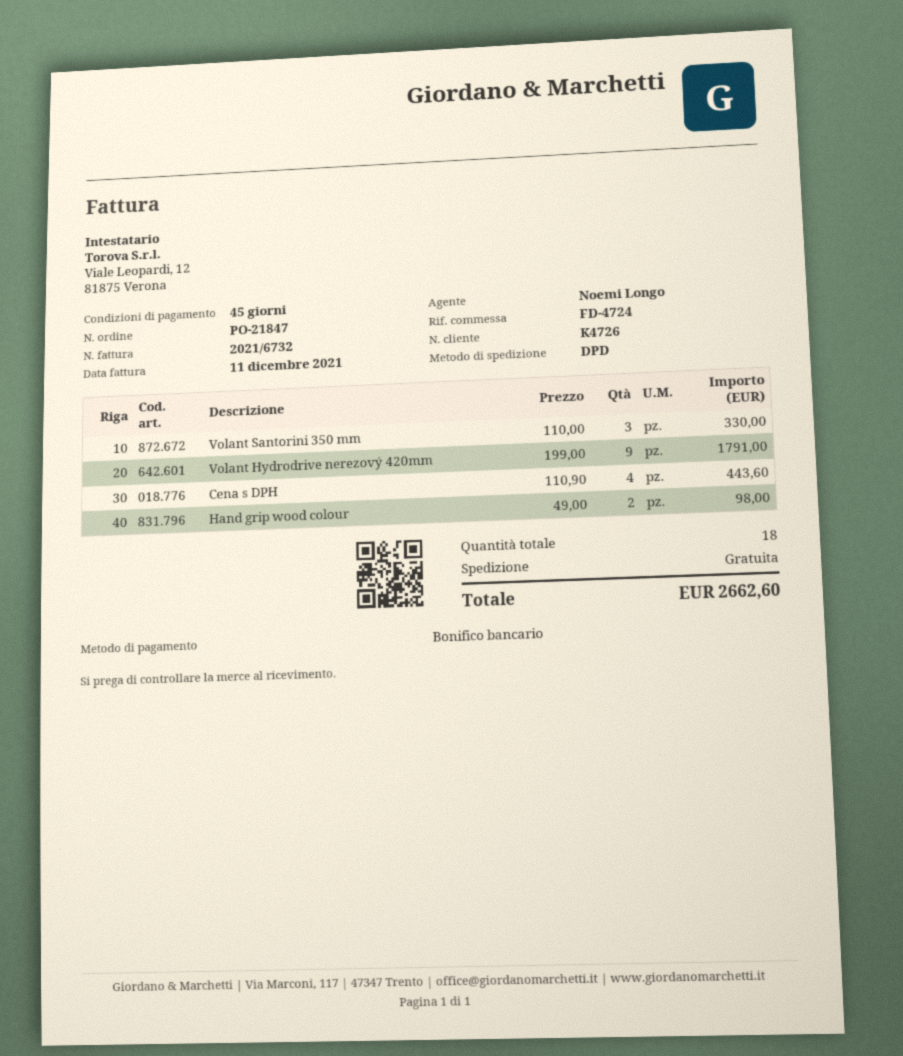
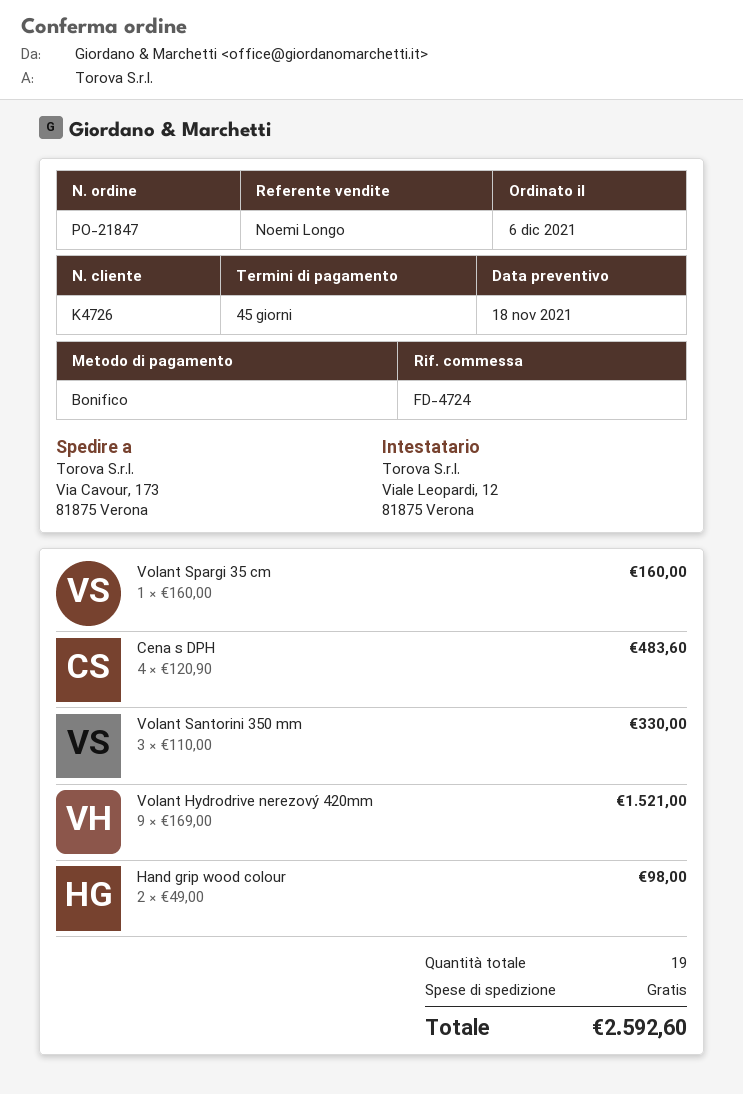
Volant Hydrodrive nerezový 420mm: 9 x 199.00 = 1791.00 -> 9 x 169.00 = 1521.00
Cena s DPH: 4 x 110.90 = 443.60 -> 4 x 120.90 = 483.60
Volant Spargi 35 cm: none -> 1 x 160.00 = 160.00
total quantity: 18 -> 19
total: 2662.60 -> 2592.60

